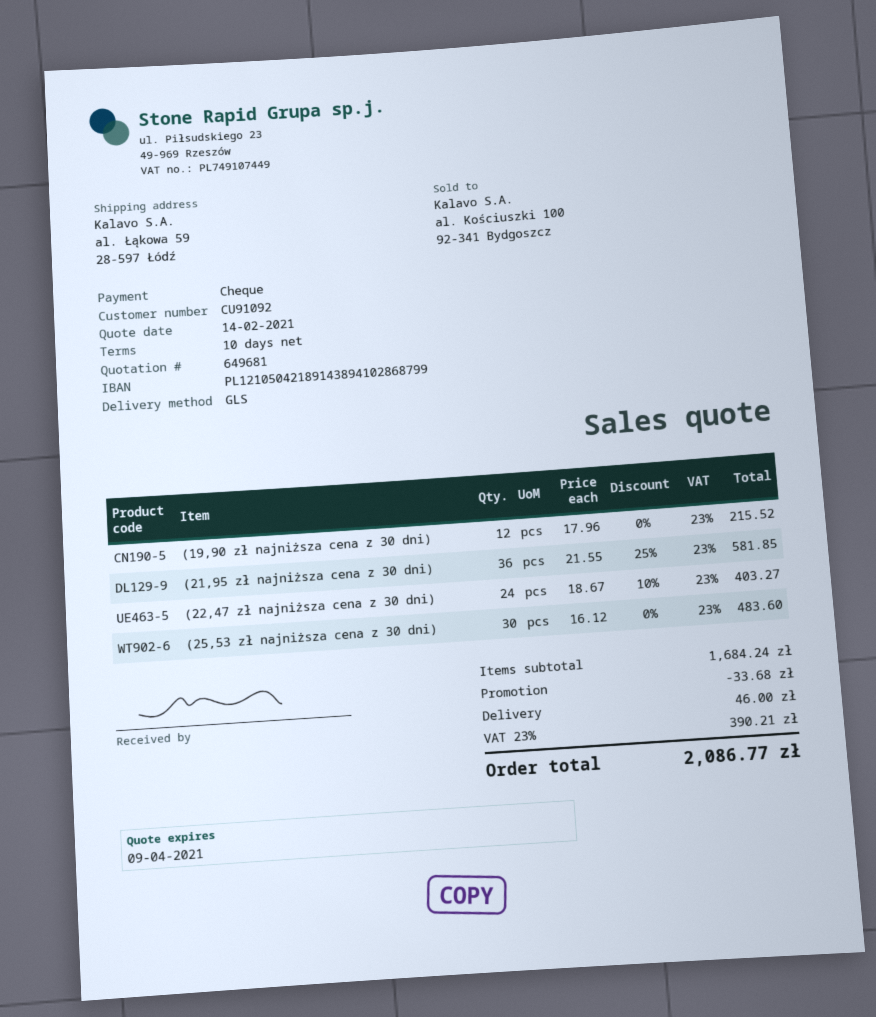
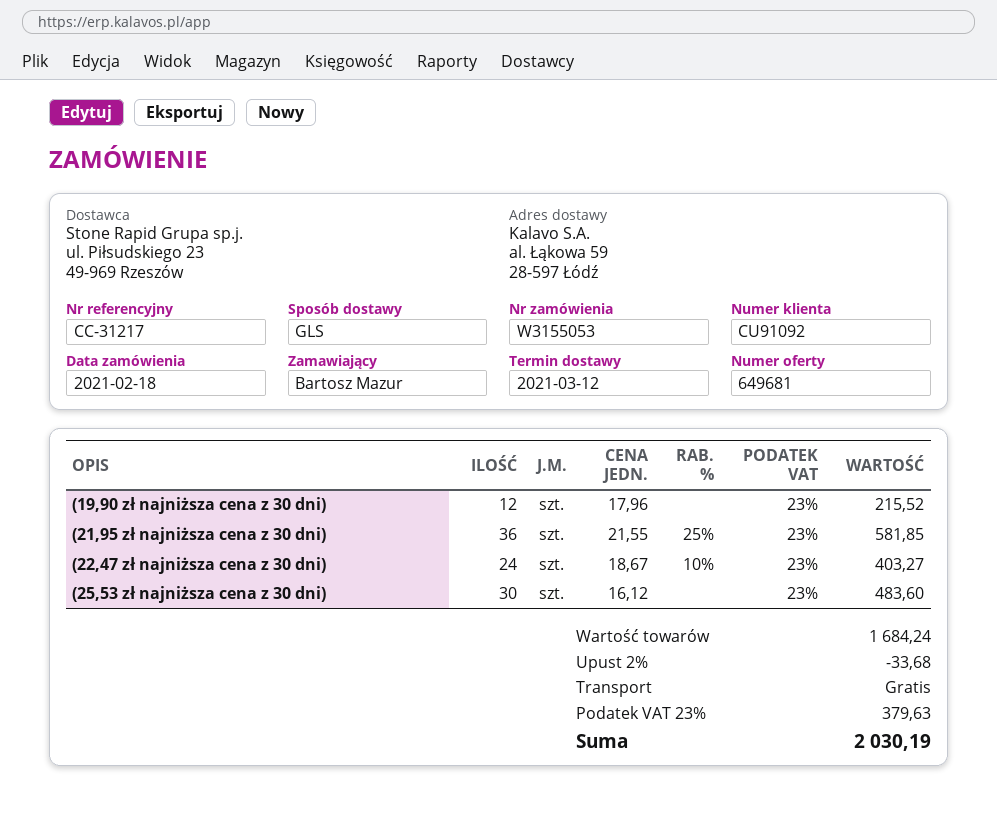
shipping: 46.00 -> 0.00
tax: 23% = 390.21 -> 23% = 379.63
total: 2086.77 -> 2030.19

